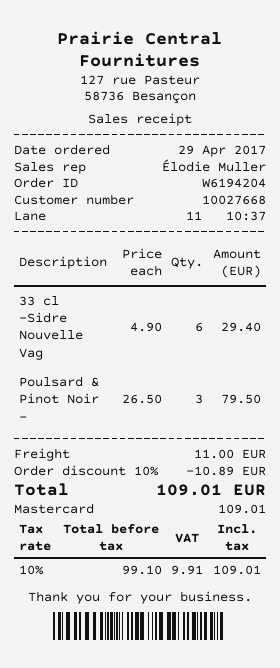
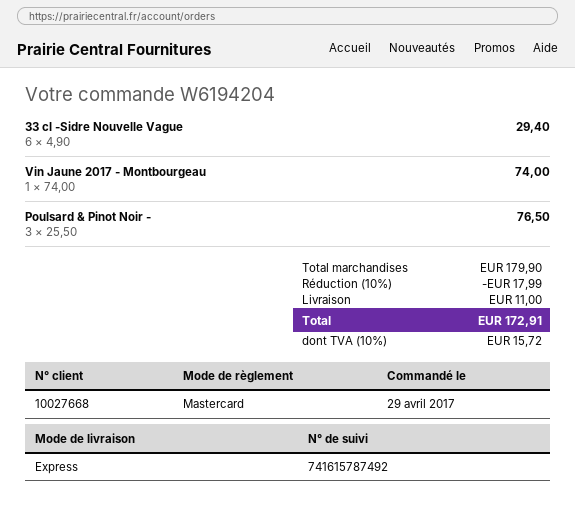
Poulsard & Pinot Noir -: 3 x 26.50 = 79.50 -> 3 x 25.50 = 76.50
Vin Jaune 2017 - Montbourgeau: none -> 1 x 74.00 = 74.00
discount: 10% = 10.89 -> 10% = 17.99
tax: 10% = 9.91 -> 10% = 15.72
total: 109.01 -> 172.91

